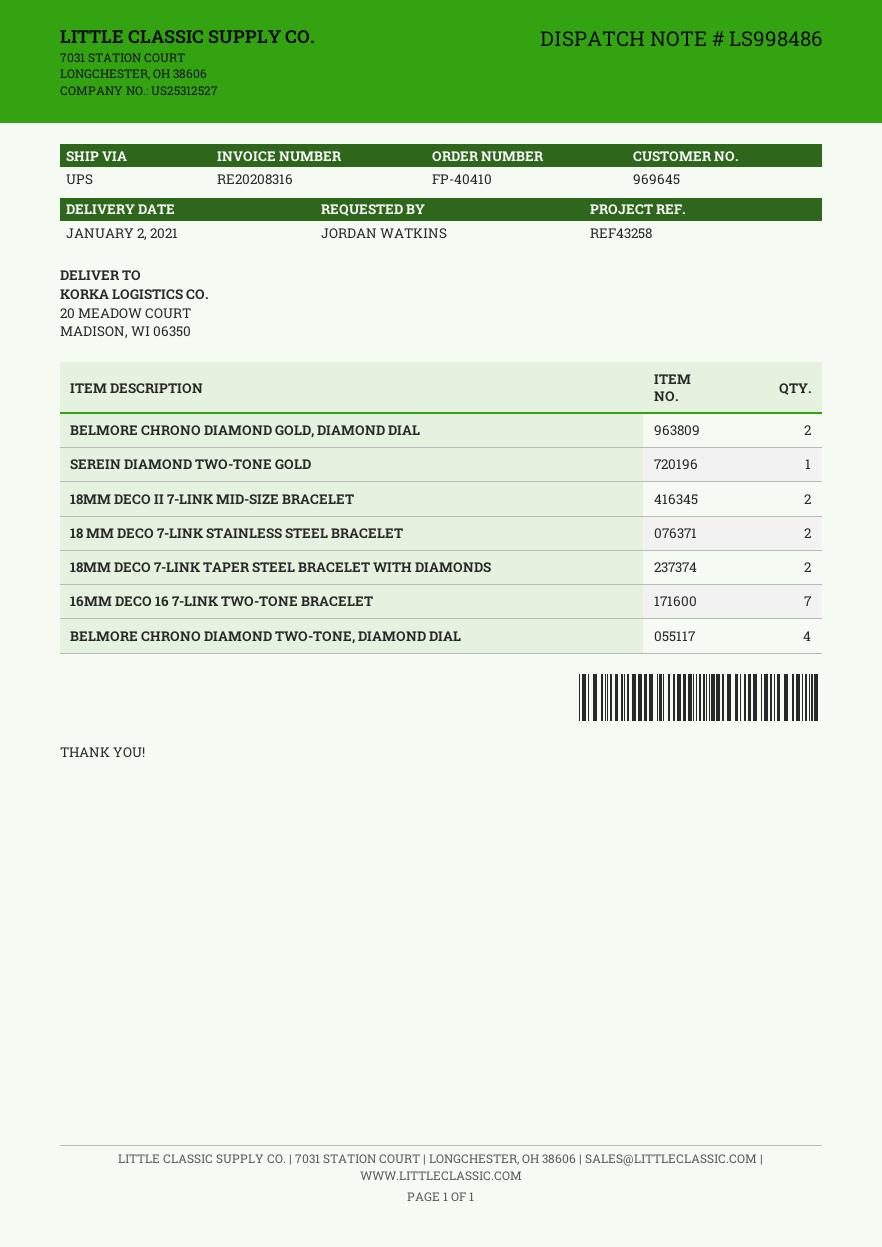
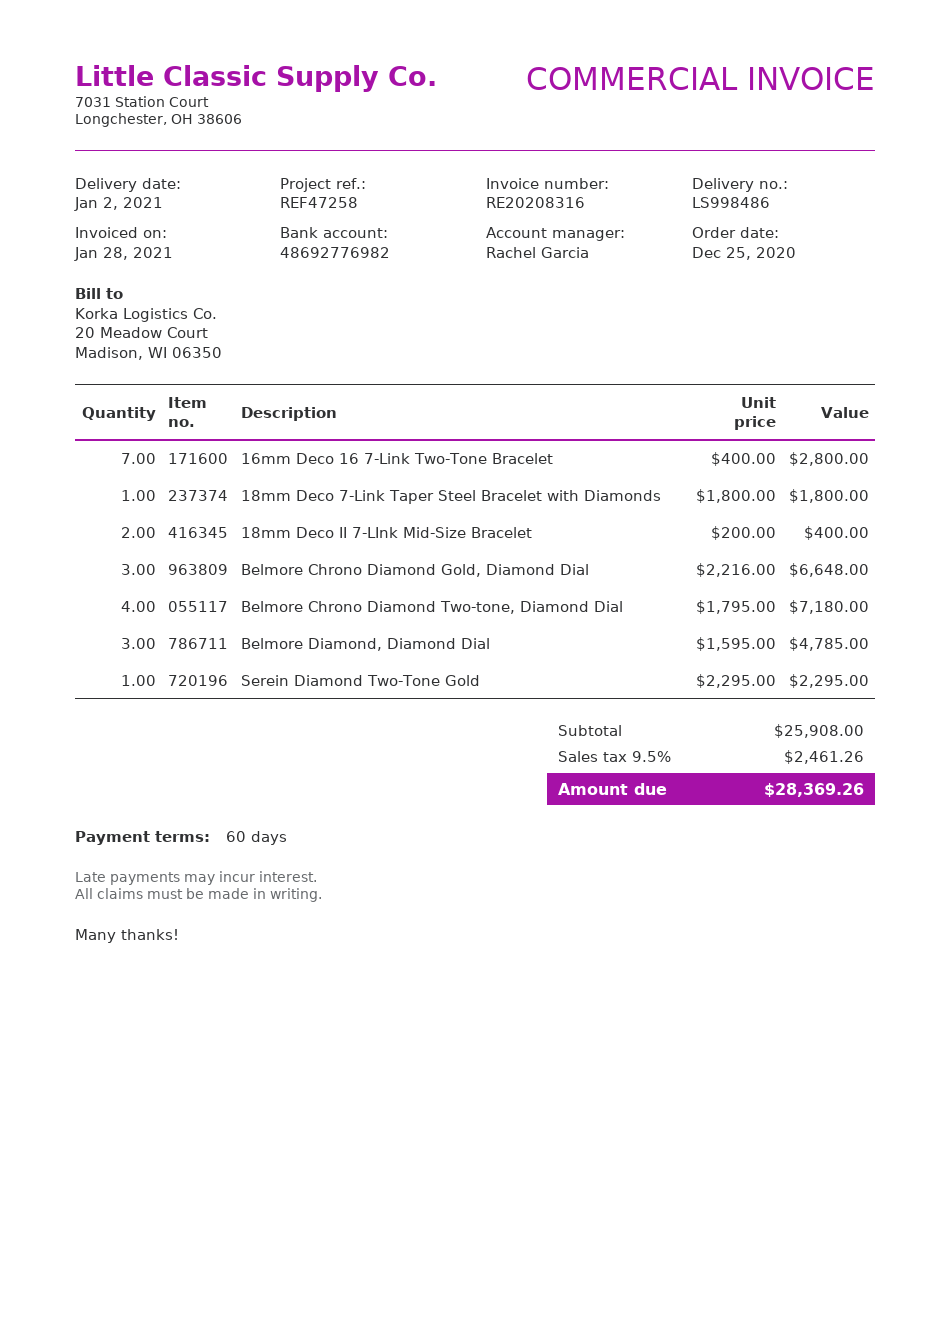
reference: REF43258 -> REF47258
BELMORE CHRONO DIAMOND GOLD, DIAMOND DIAL: 2 -> 3
18 MM DECO 7-LINK STAINLESS STEEL BRACELET: 2 -> none
18MM DECO 7-LINK TAPER STEEL BRACELET WITH DIAMONDS: 2 -> 1
Belmore Diamond, Diamond Dial: none -> 3

